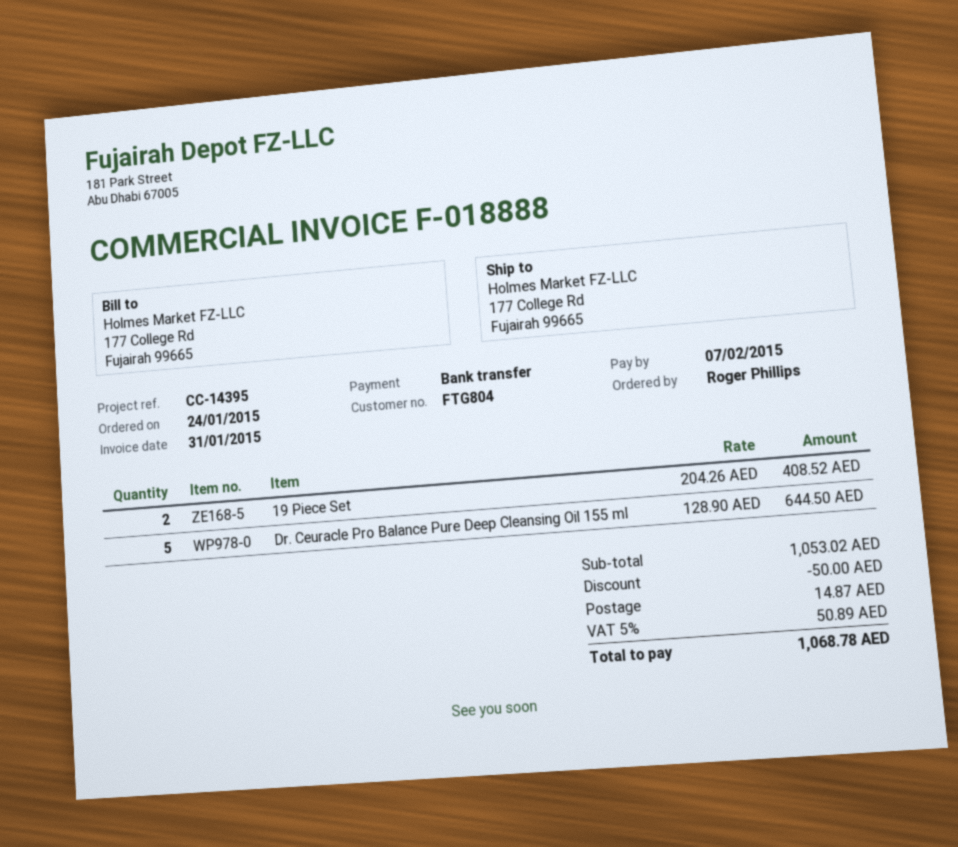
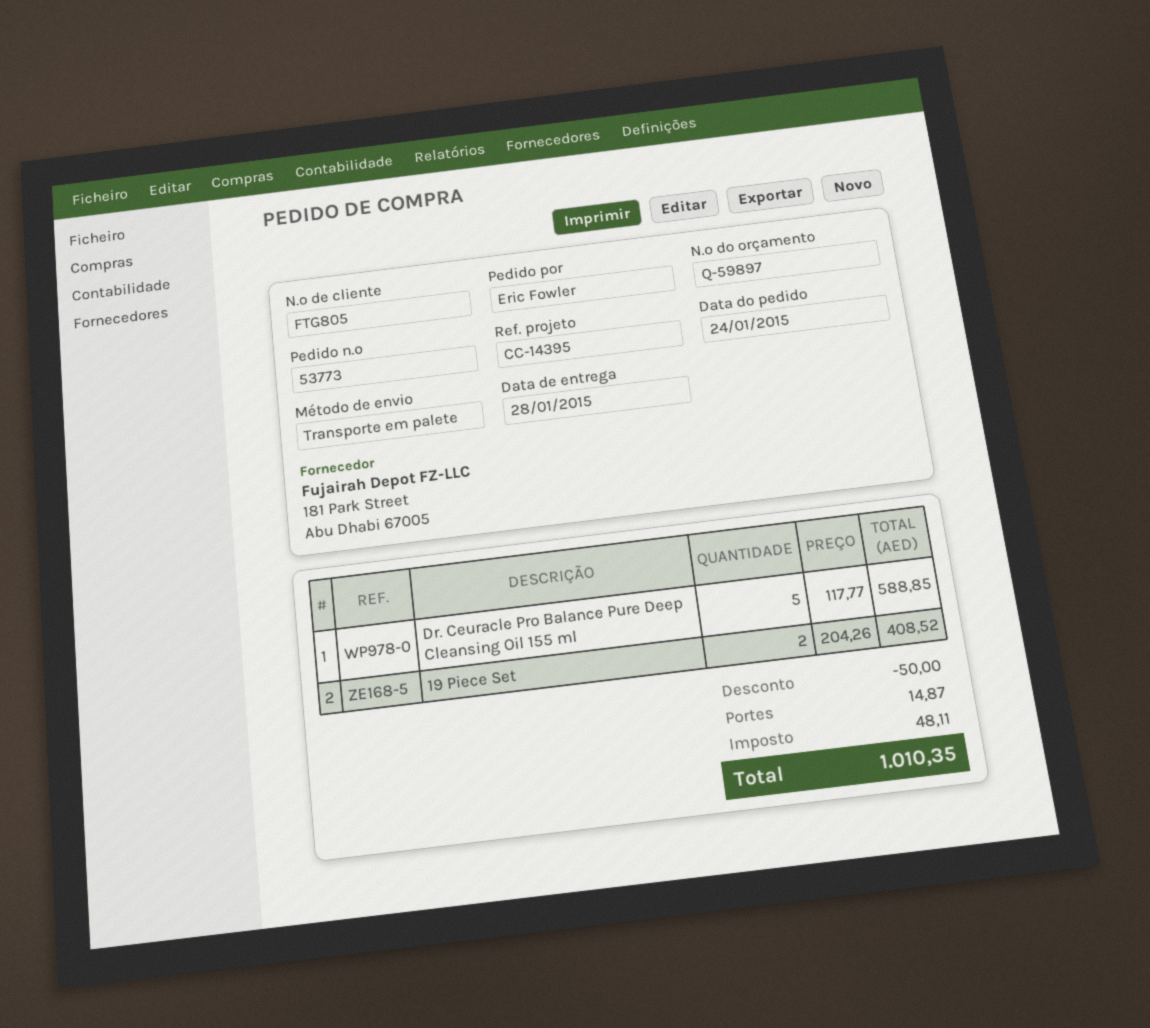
customer number: FTG804 -> FTG805
ordered by: Roger Phillips -> Eric Fowler
Dr. Ceuracle Pro Balance Pure Deep Cleansing Oil 155 ml: 5 x 128.90 = 644.50 -> 5 x 117.77 = 588.85
tax: 50.89 -> 48.11
total: 1068.78 -> 1010.35

